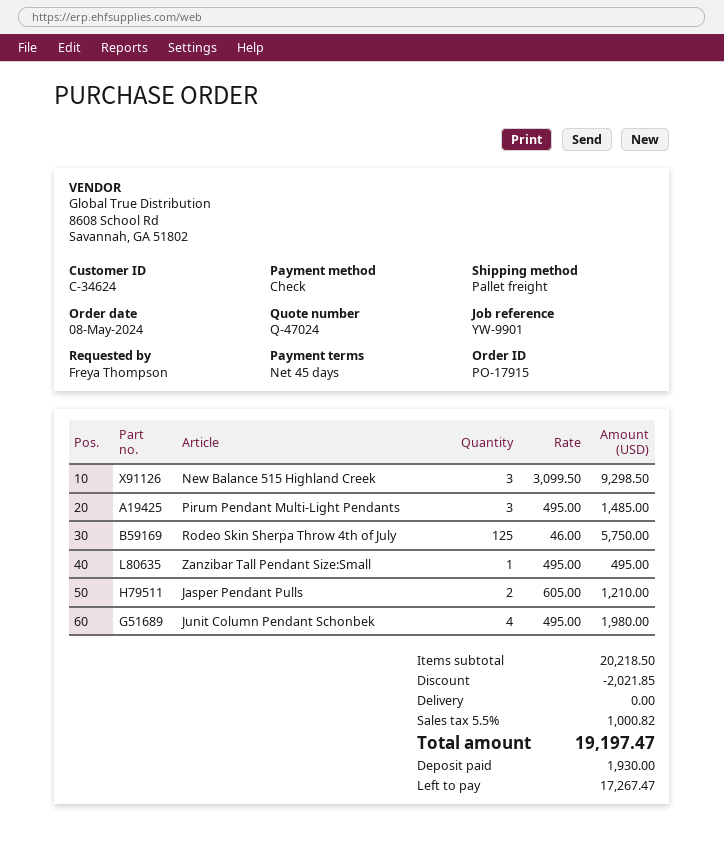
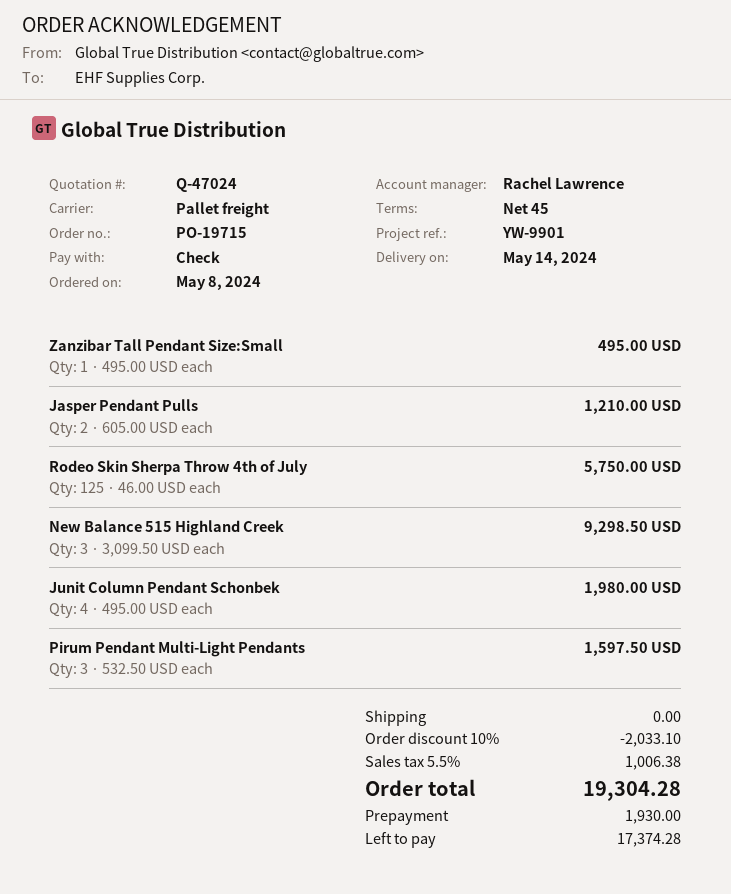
order number: PO-17915 -> PO-19715
Pirum Pendant Multi-Light Pendants: 3 x 495.00 = 1485.00 -> 3 x 532.50 = 1597.50
discount: 2021.85 -> 2033.10
tax: 5.5% = 1000.82 -> 5.5% = 1006.38
total: 19197.47 -> 19304.28
balance: 17267.47 -> 17374.28

